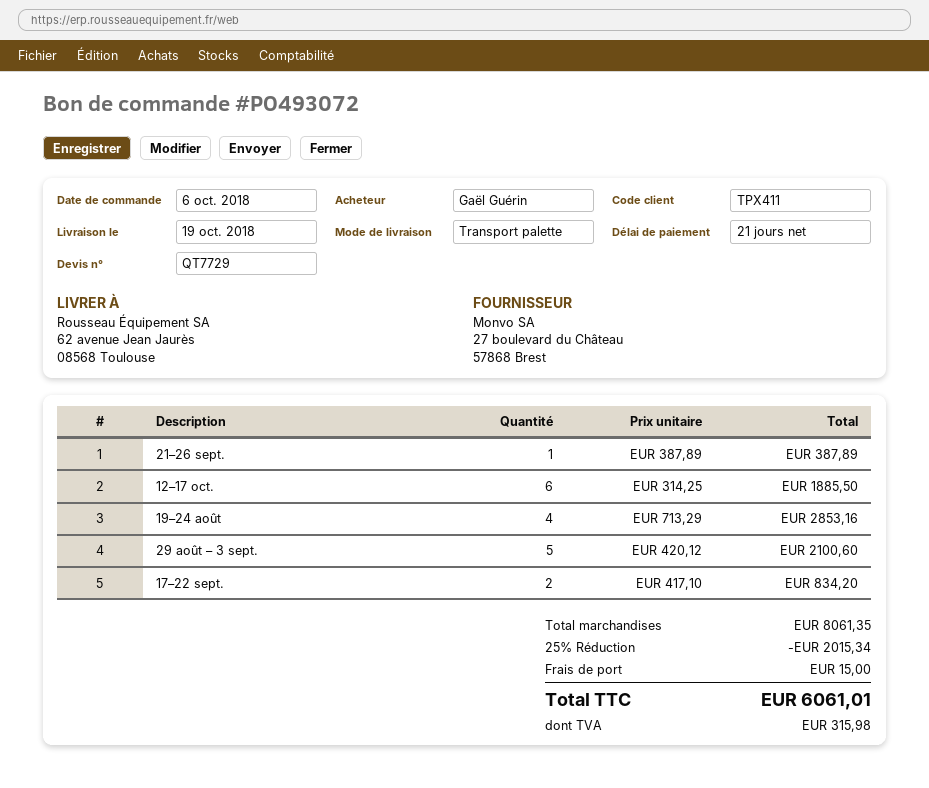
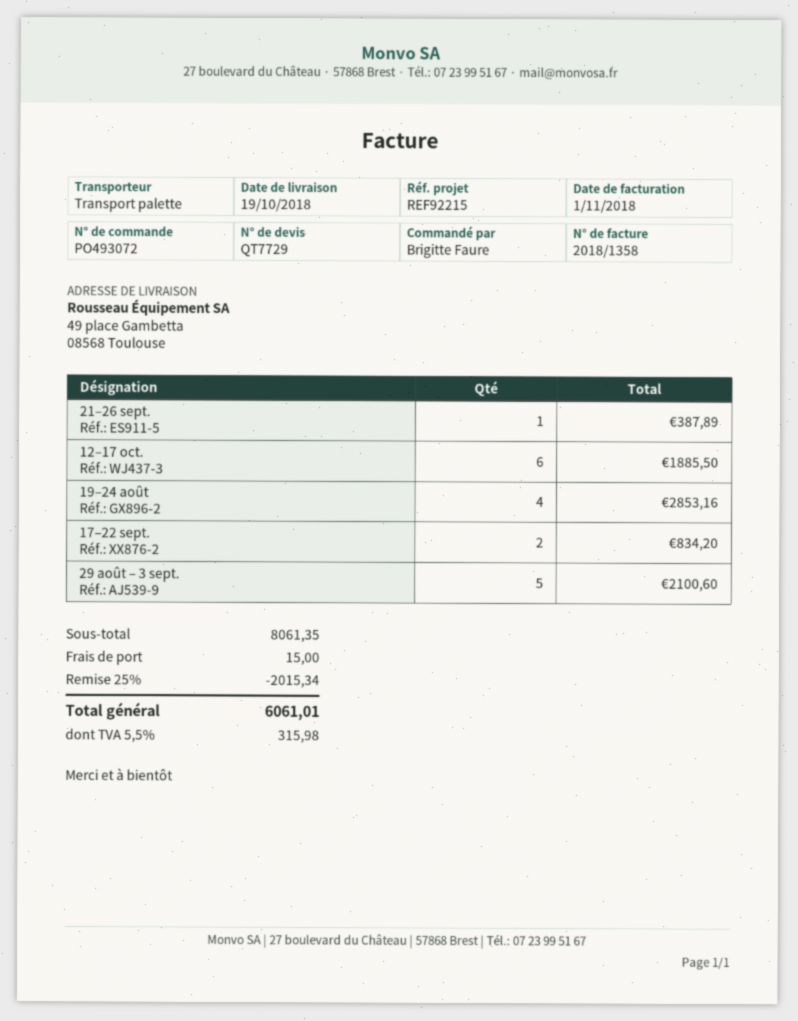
ordered by: Gaël Guérin -> Brigitte Faure
ship to: 62 avenue Jean Jaurès, 08568 Toulouse -> 49 place Gambetta, 08568 Toulouse

